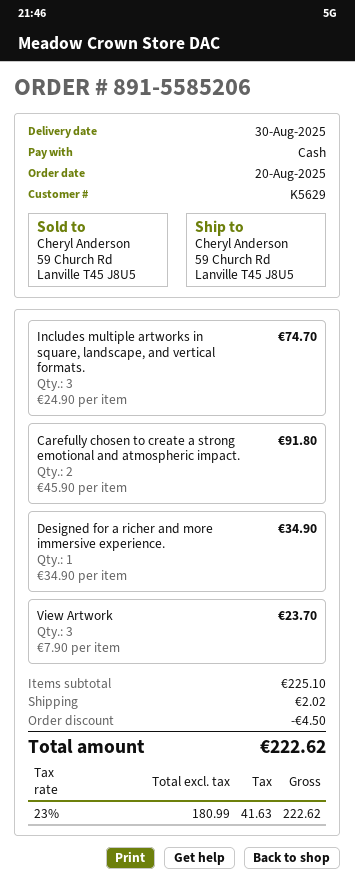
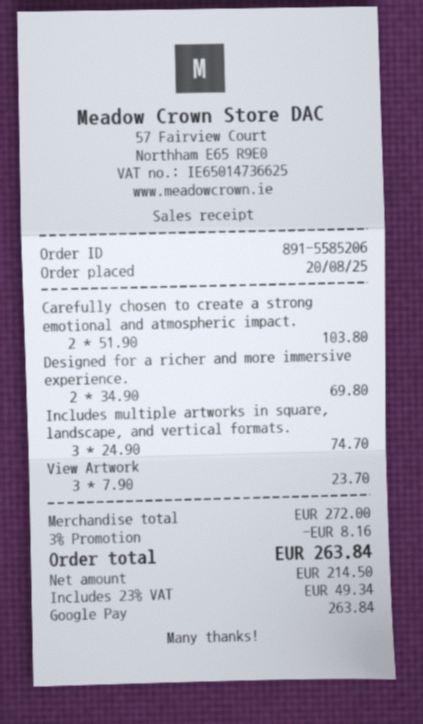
payment method: cash -> Google Pay
Carefully chosen to create a strong emotional and atmospheric impact.: 2 x 45.90 = 91.80 -> 2 x 51.90 = 103.80
Designed for a richer and more immersive experience.: 1 x 34.90 = 34.90 -> 2 x 34.90 = 69.80
subtotal: 225.10 -> 272.00
discount: 4.50 -> 8.16
shipping: 2.02 -> none
net: 180.99 -> 214.50
tax: 23% = 41.63 -> 23% = 49.34
total: 222.62 -> 263.84

